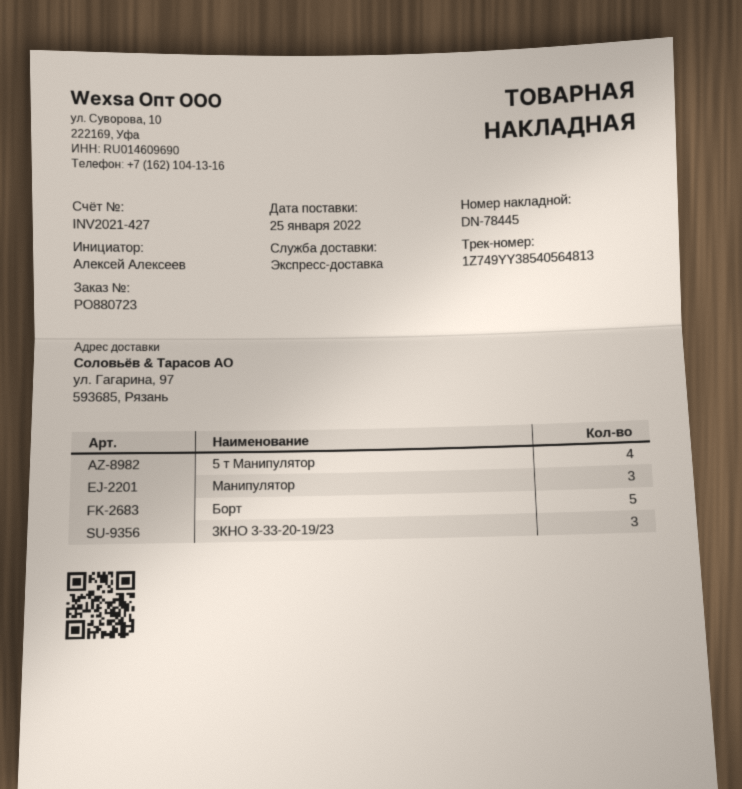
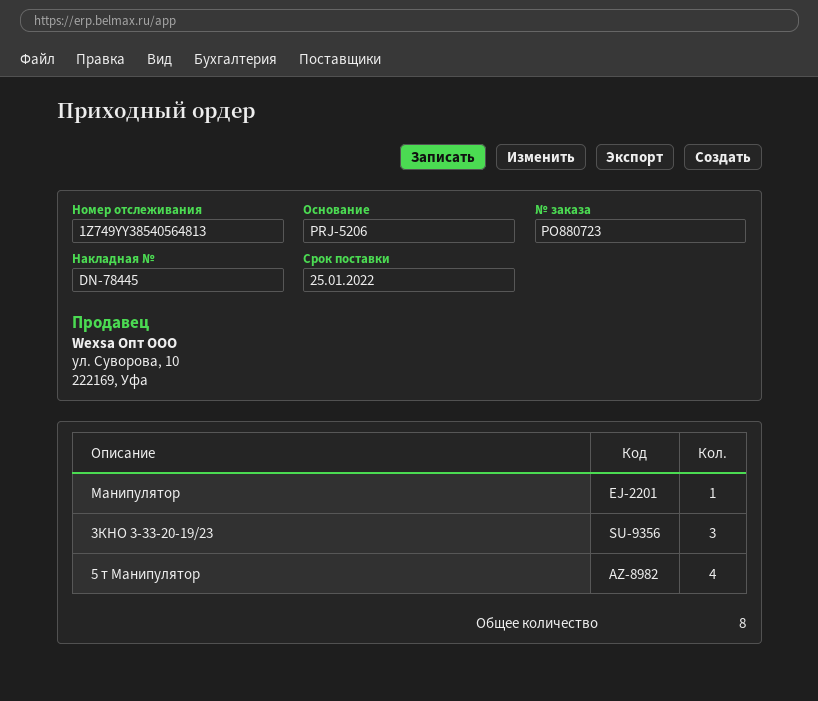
Манипулятор: 3 -> 1
Борт: 5 -> none

